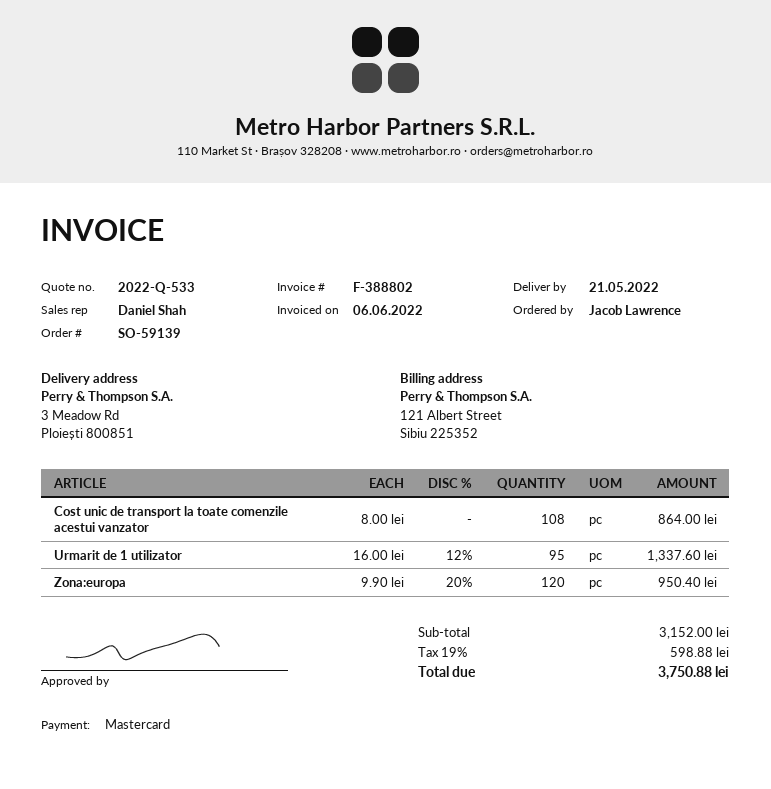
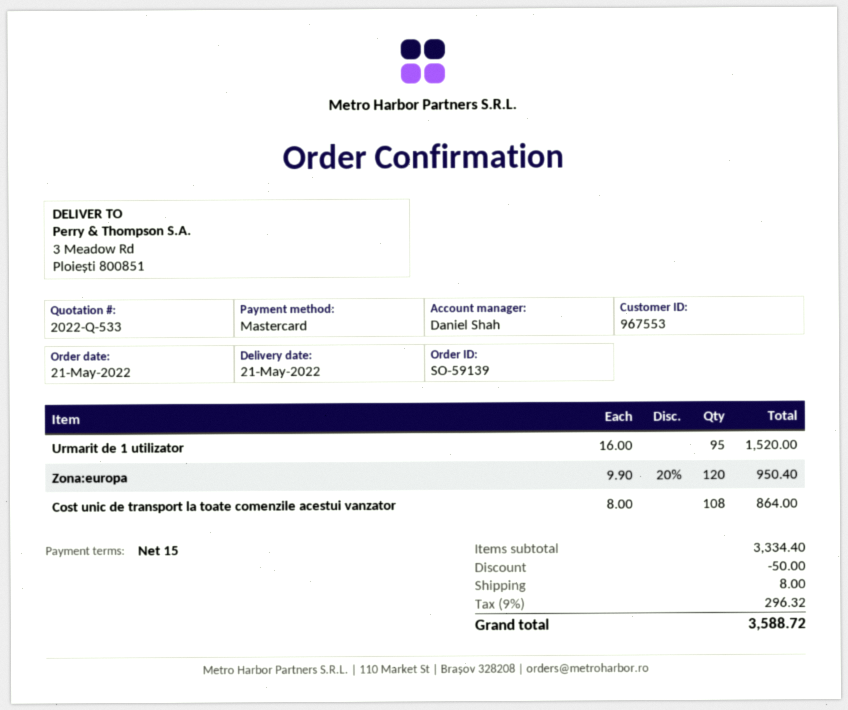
Urmarit de 1 utilizator: 95 x 16.00 - 12% = 1337.60 -> 95 x 16.00 = 1520.00
subtotal: 3152.00 -> 3334.40
discount: none -> 50.00
shipping: none -> 8.00
tax: 19% = 598.88 -> 9% = 296.32
total: 3750.88 -> 3588.72

